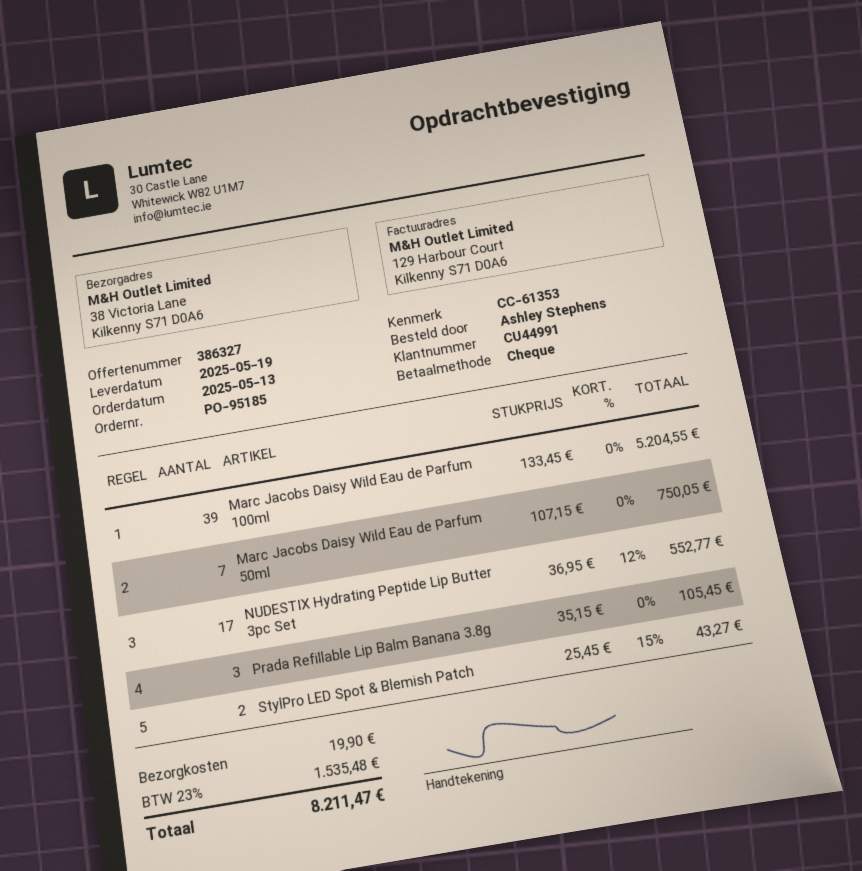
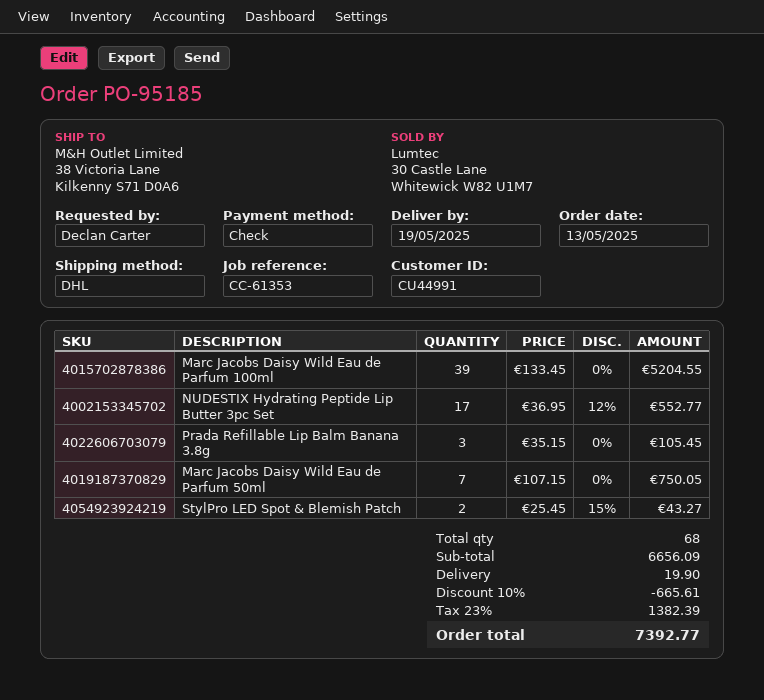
ordered by: Ashley Stephens -> Declan Carter
discount: none -> 10% = 665.61
tax: 23% = 1535.48 -> 23% = 1382.39
total: 8211.47 -> 7392.77

